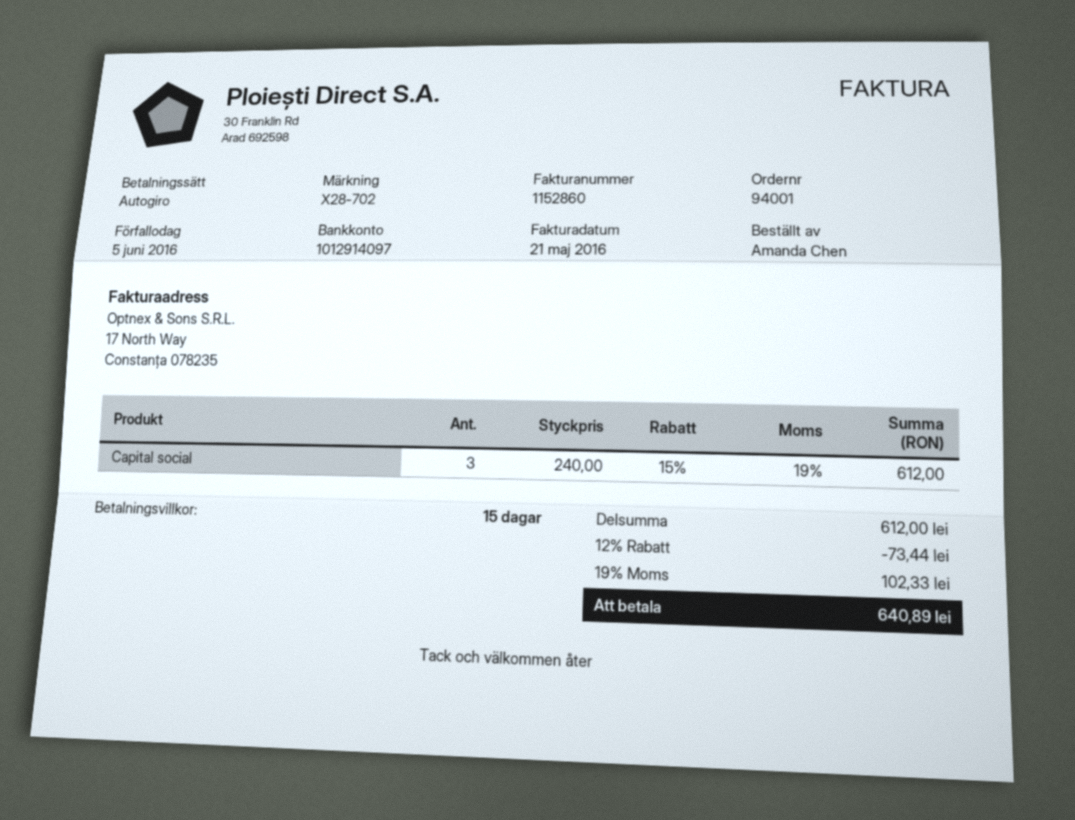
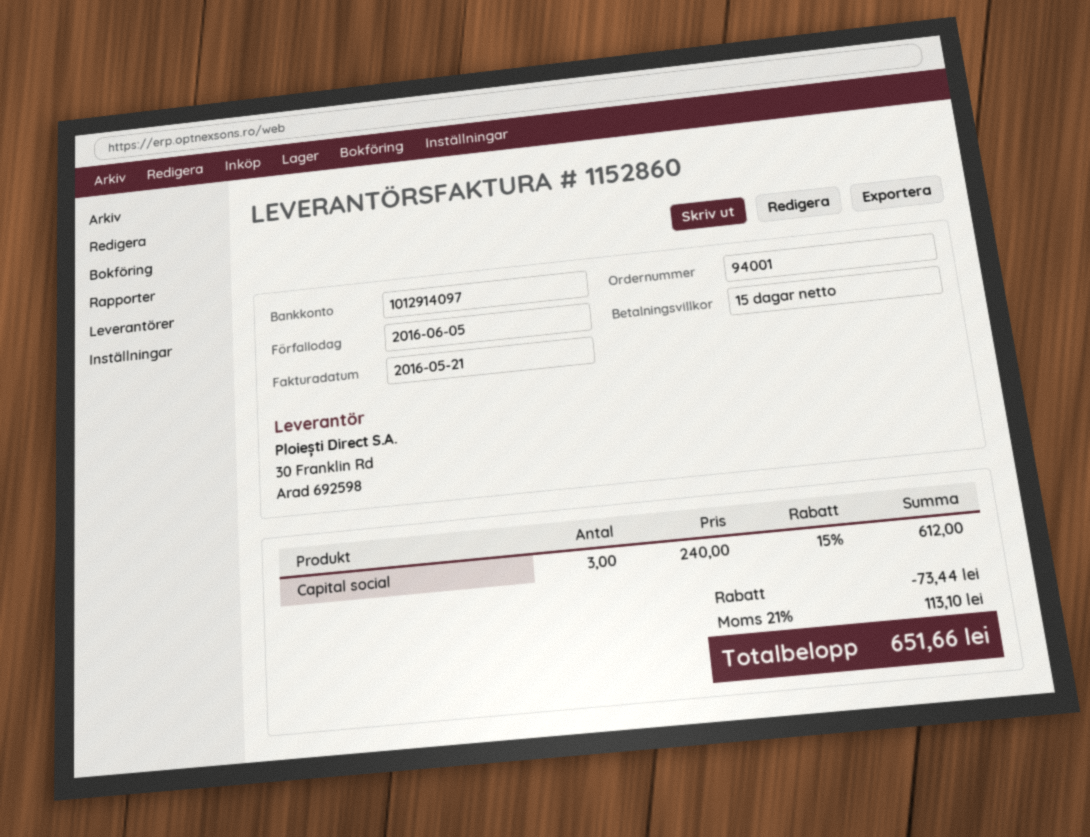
tax: 19% = 102.33 -> 21% = 113.10
total: 640.89 -> 651.66

